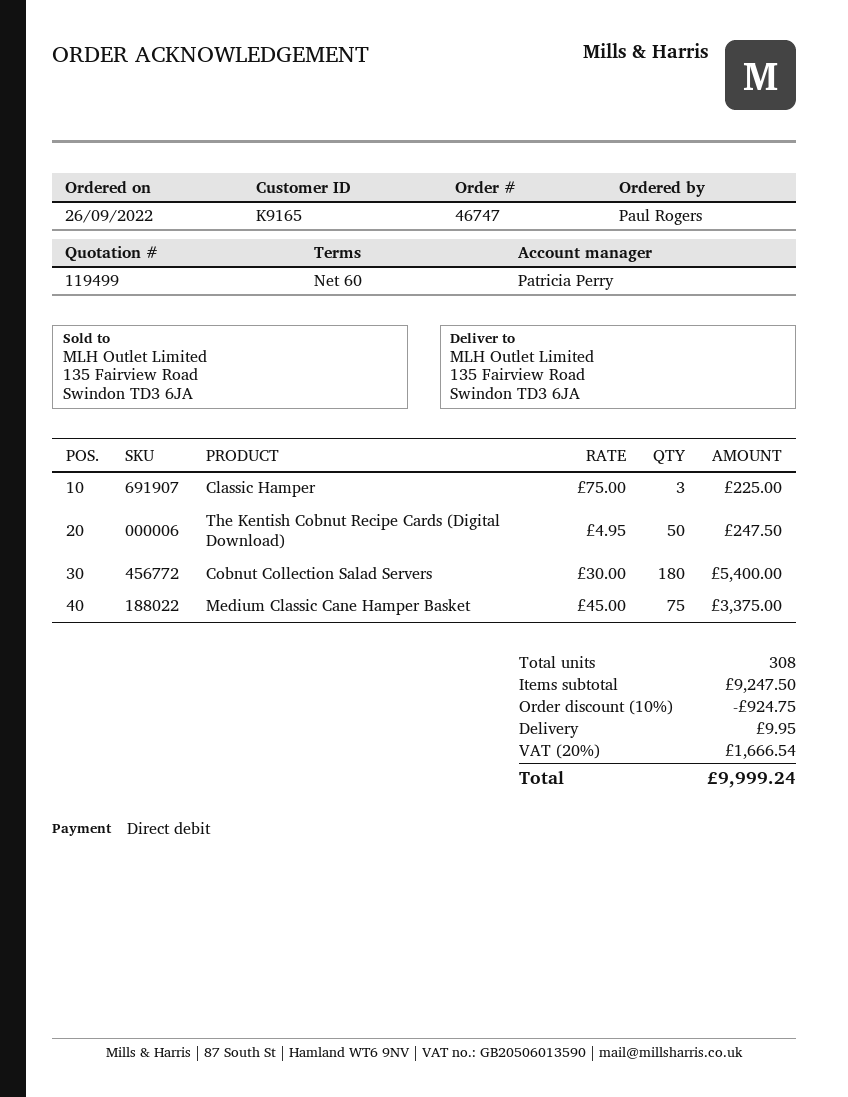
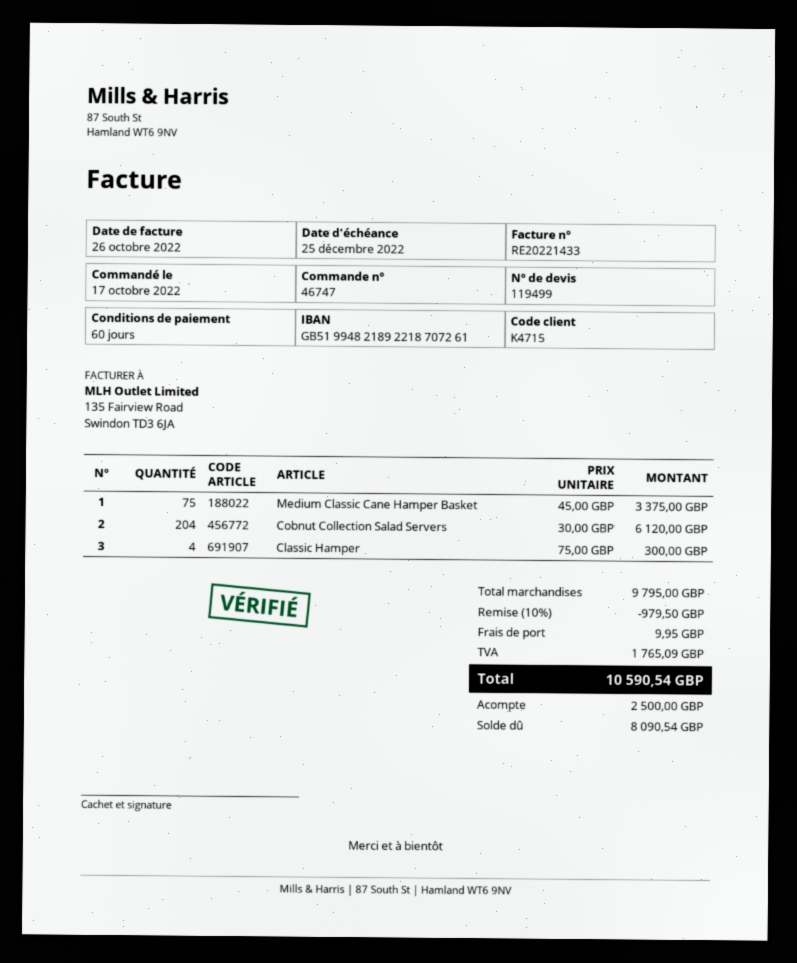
order date: 2022-09-26 -> 2022-10-17
customer number: K9165 -> K4715
Classic Hamper: 3 x 75.00 = 225.00 -> 4 x 75.00 = 300.00
The Kentish Cobnut Recipe Cards (Digital Download): 50 x 4.95 = 247.50 -> none
Cobnut Collection Salad Servers: 180 x 30.00 = 5400.00 -> 204 x 30.00 = 6120.00
subtotal: 9247.50 -> 9795.00
discount: 10% = 924.75 -> 10% = 979.50
tax: 1666.54 -> 1765.09
total: 9999.24 -> 10590.54

